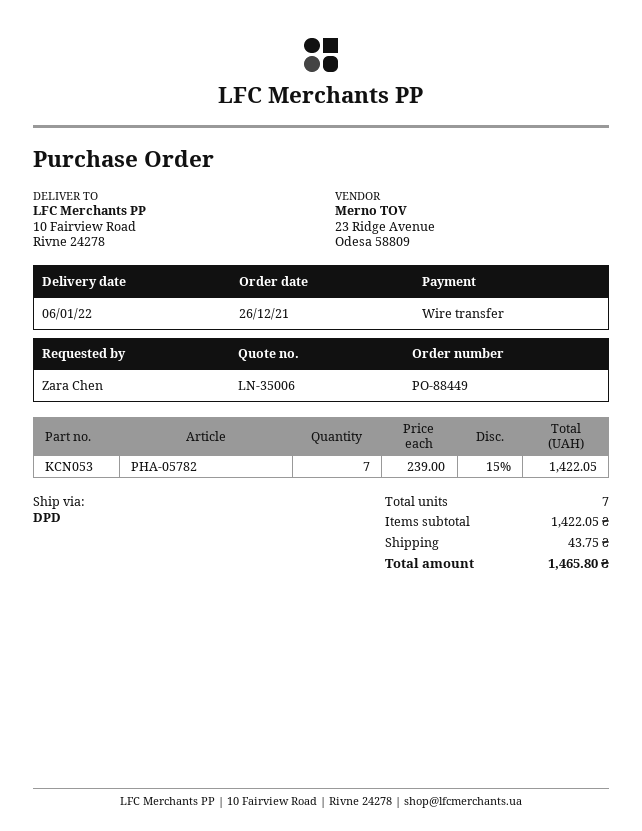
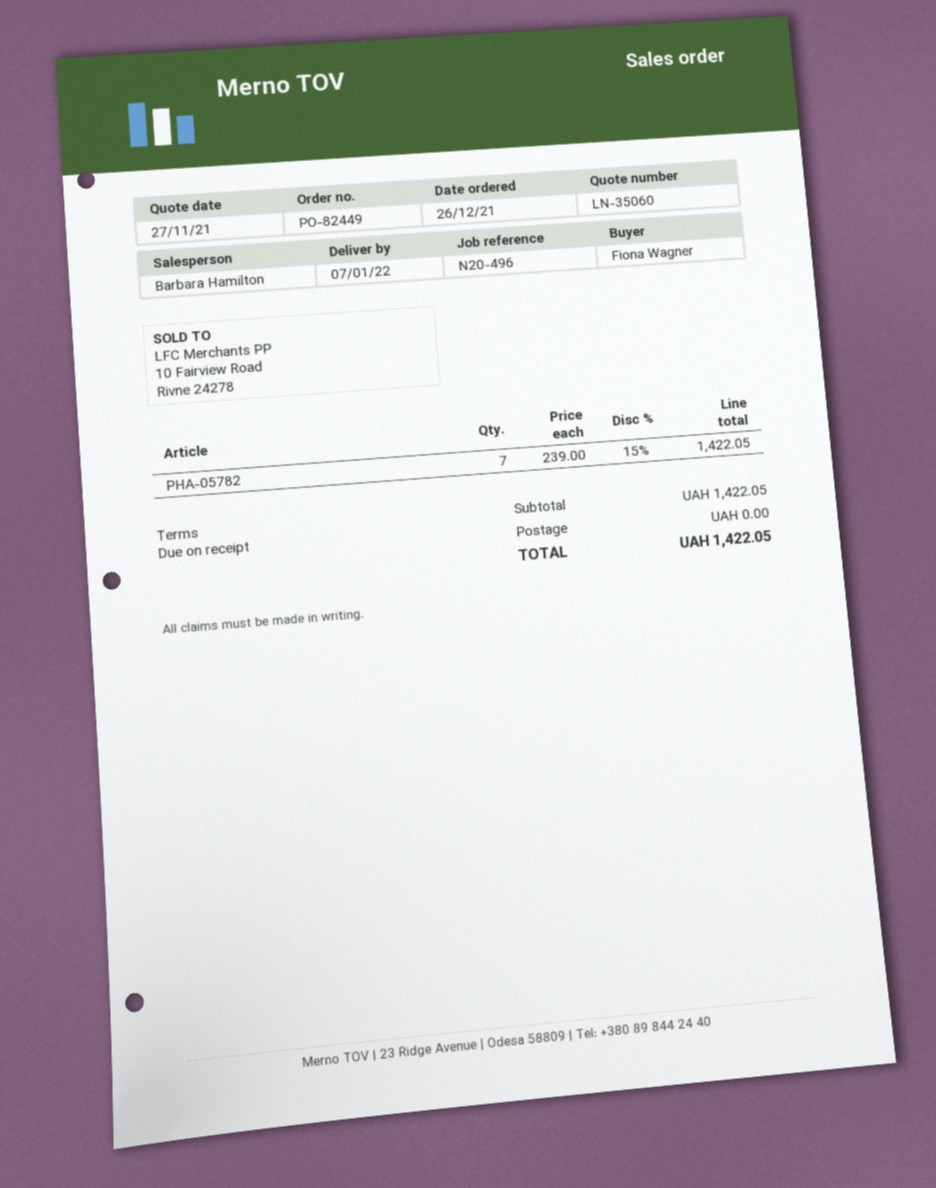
quote number: LN-35006 -> LN-35060
order number: PO-88449 -> PO-82449
delivery date: 2022-01-06 -> 2022-01-07
ordered by: Zara Chen -> Fiona Wagner
shipping: 43.75 -> 0.00
total: 1465.80 -> 1422.05

